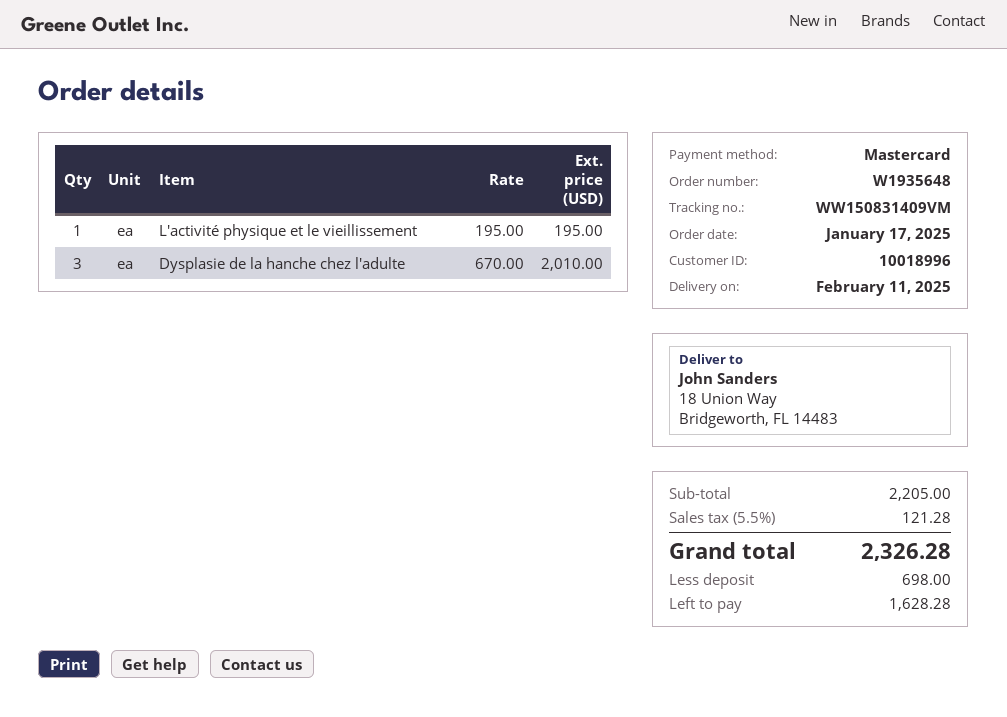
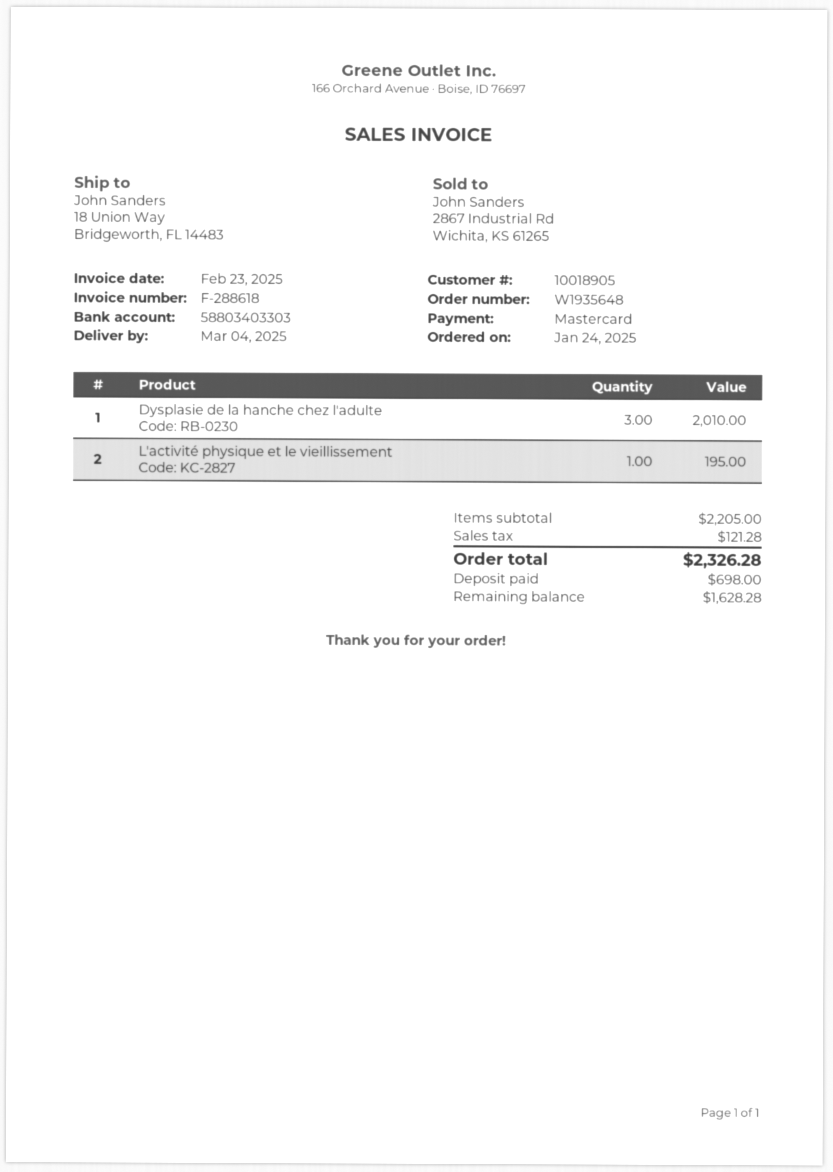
order date: 2025-01-17 -> 2025-01-24
delivery date: 2025-02-11 -> 2025-03-04
customer number: 10018996 -> 10018905

